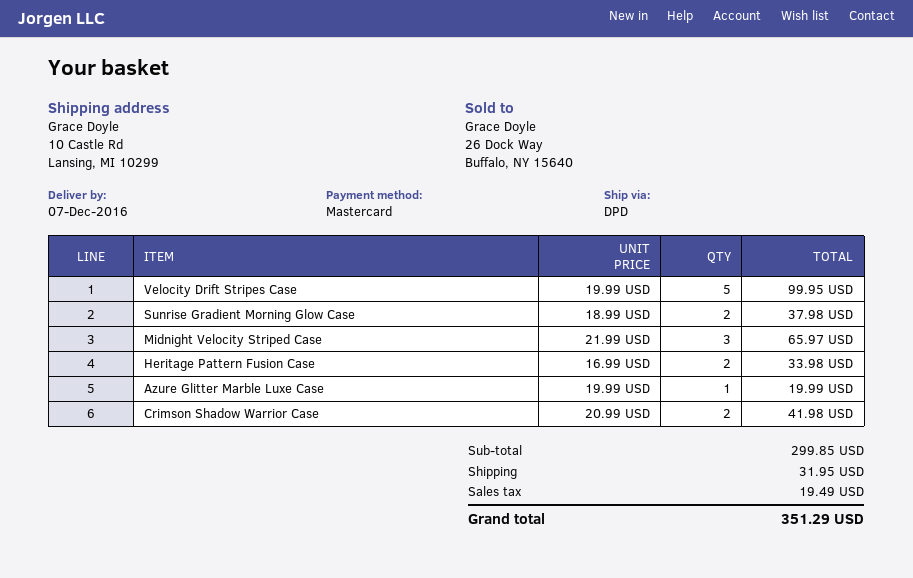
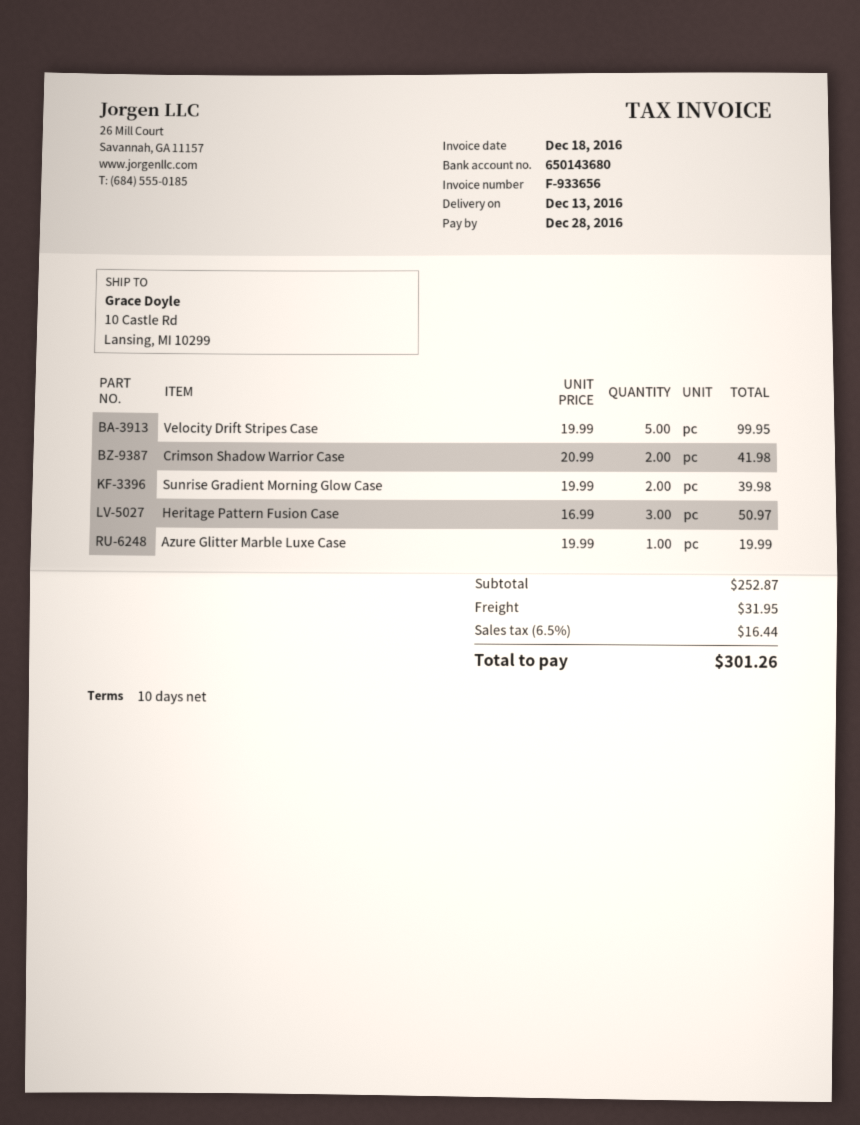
delivery date: 2016-12-07 -> 2016-12-13
Sunrise Gradient Morning Glow Case: 2 x 18.99 = 37.98 -> 2 x 19.99 = 39.98
Midnight Velocity Striped Case: 3 x 21.99 = 65.97 -> none
Heritage Pattern Fusion Case: 2 x 16.99 = 33.98 -> 3 x 16.99 = 50.97
subtotal: 299.85 -> 252.87
tax: 19.49 -> 16.44
total: 351.29 -> 301.26

